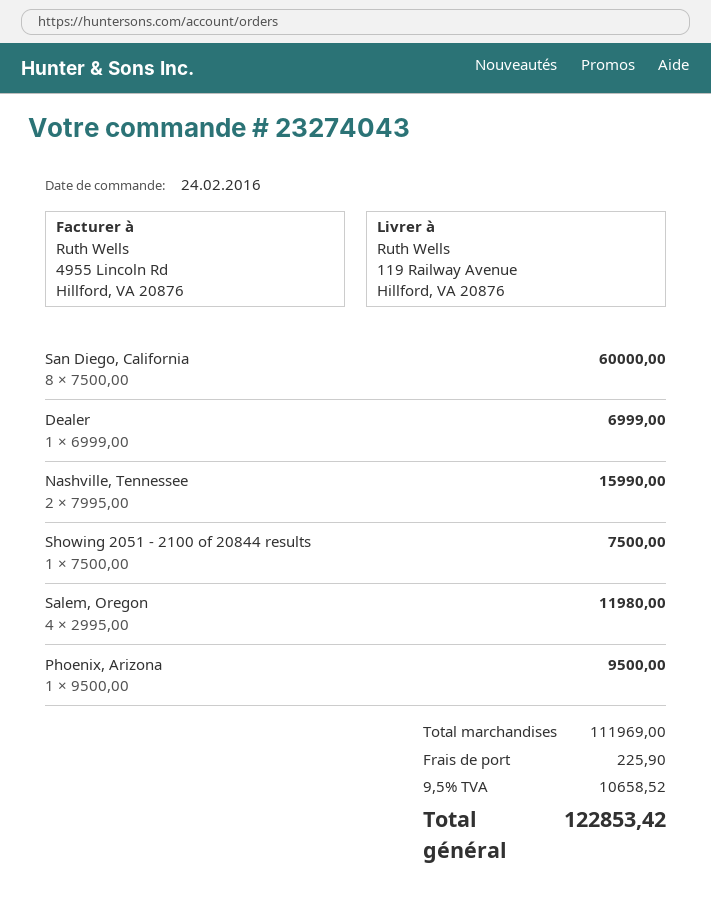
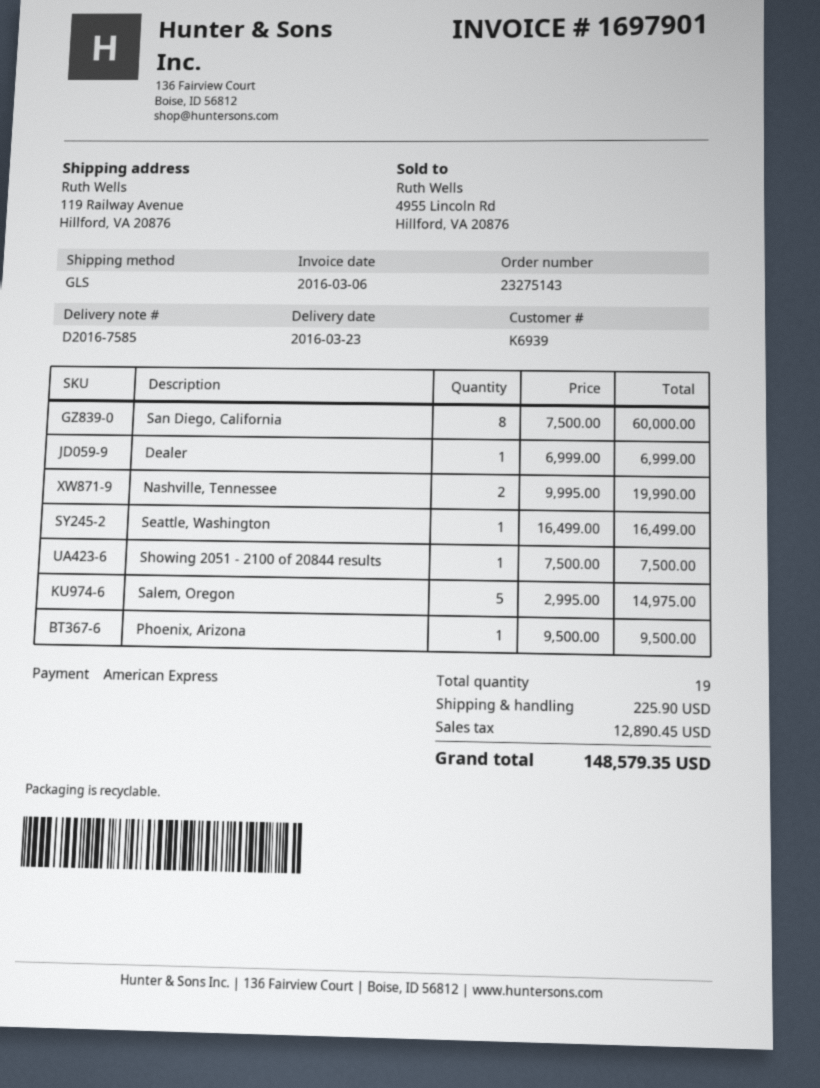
order number: 23274043 -> 23275143
Nashville, Tennessee: 2 x 7995.00 = 15990.00 -> 2 x 9995.00 = 19990.00
Salem, Oregon: 4 x 2995.00 = 11980.00 -> 5 x 2995.00 = 14975.00
Seattle, Washington: none -> 1 x 16499.00 = 16499.00
tax: 10658.52 -> 12890.45
total: 122853.42 -> 148579.35

